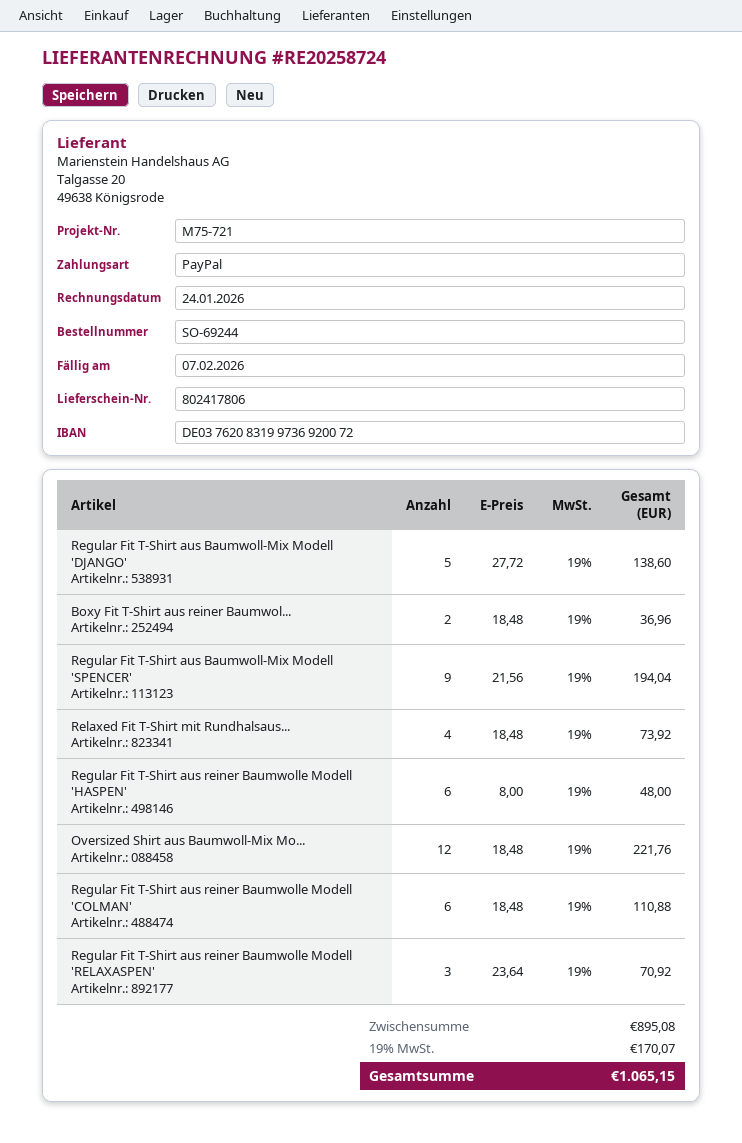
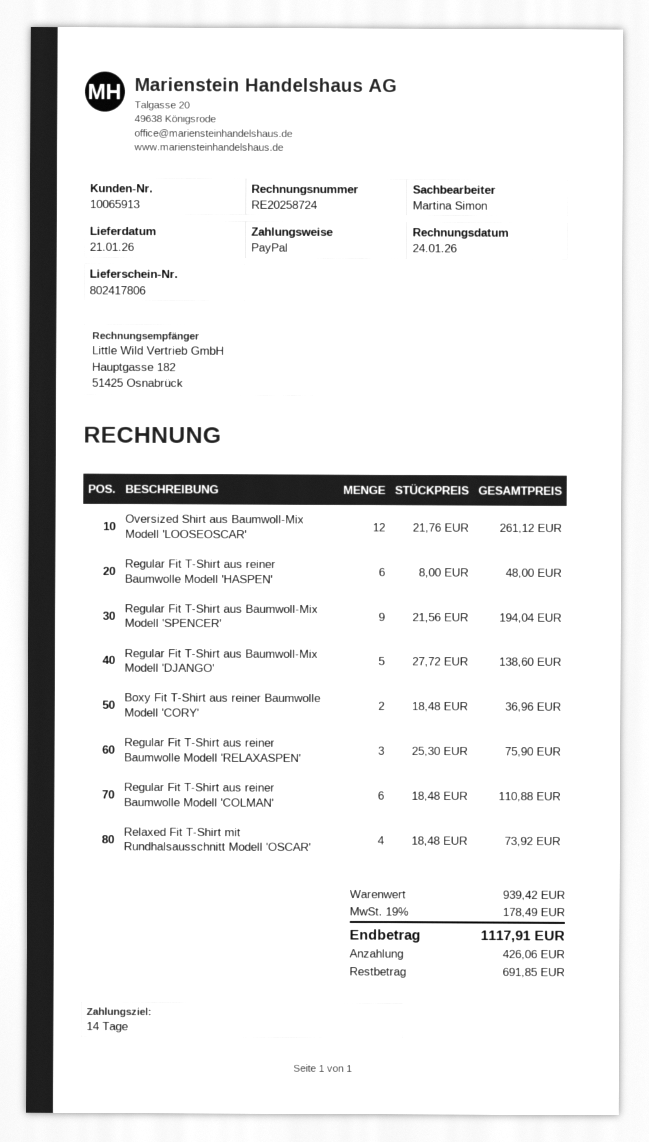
Oversized Shirt aus Baumwoll-Mix Mo...: 12 x 18.48 = 221.76 -> 12 x 21.76 = 261.12
Regular Fit T-Shirt aus reiner Baumwolle Modell 'RELAXASPEN': 3 x 23.64 = 70.92 -> 3 x 25.30 = 75.90
subtotal: 895.08 -> 939.42
tax: 19% = 170.07 -> 19% = 178.49
total: 1065.15 -> 1117.91

